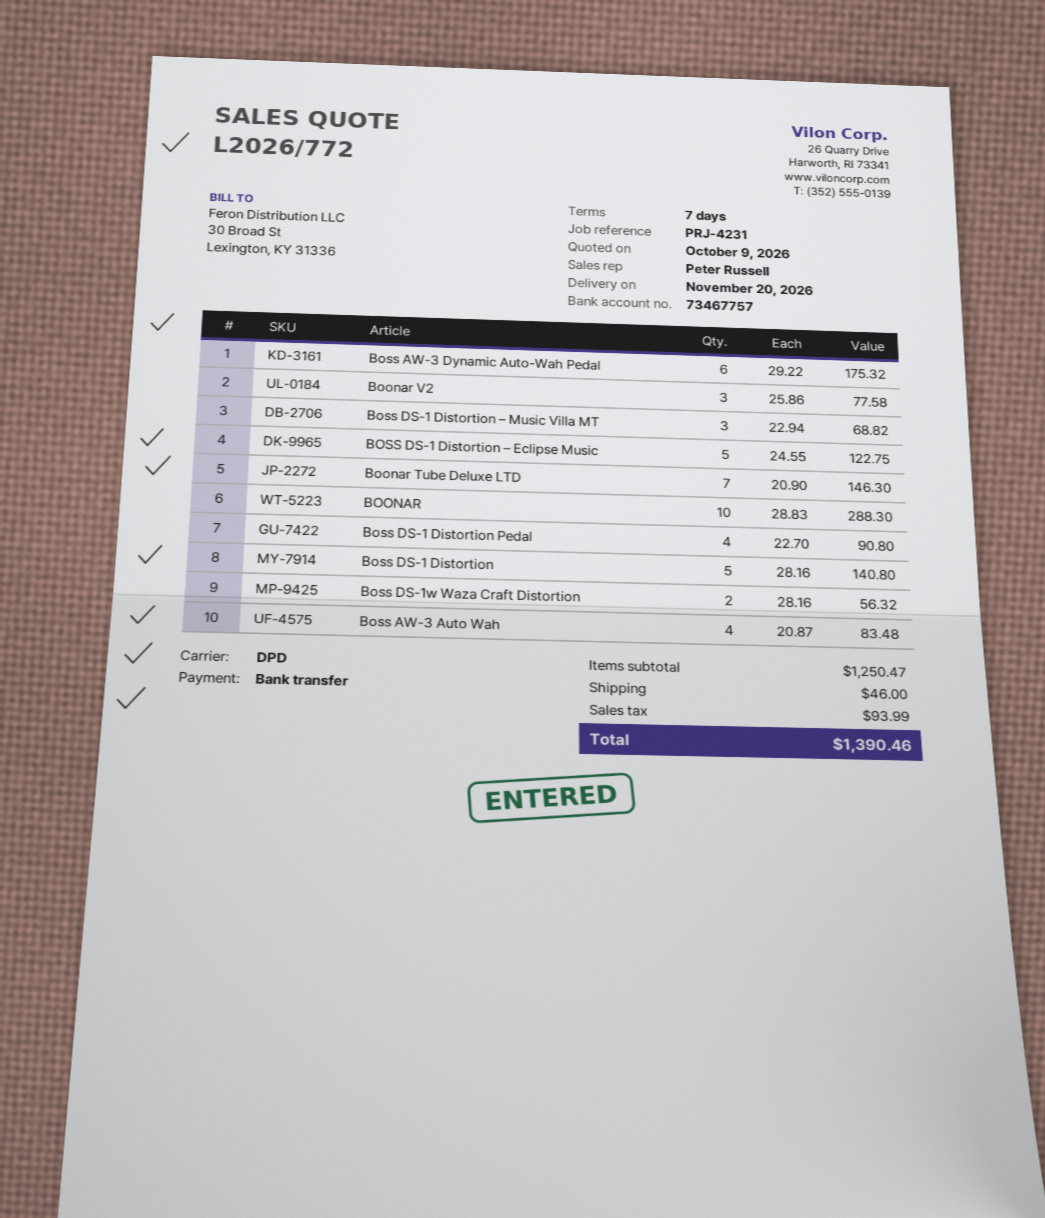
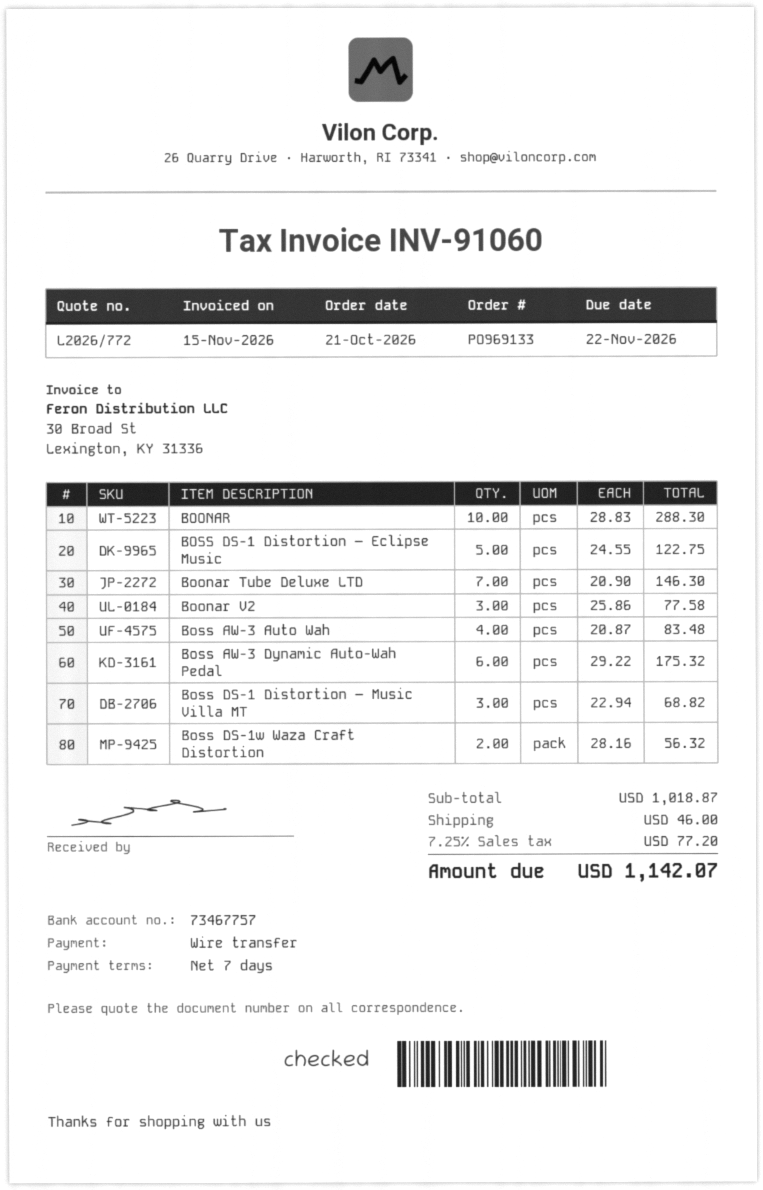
Boss DS-1 Distortion Pedal: 4 x 22.70 = 90.80 -> none
Boss DS-1 Distortion: 5 x 28.16 = 140.80 -> none
subtotal: 1250.47 -> 1018.87
tax: 93.99 -> 77.20
total: 1390.46 -> 1142.07

